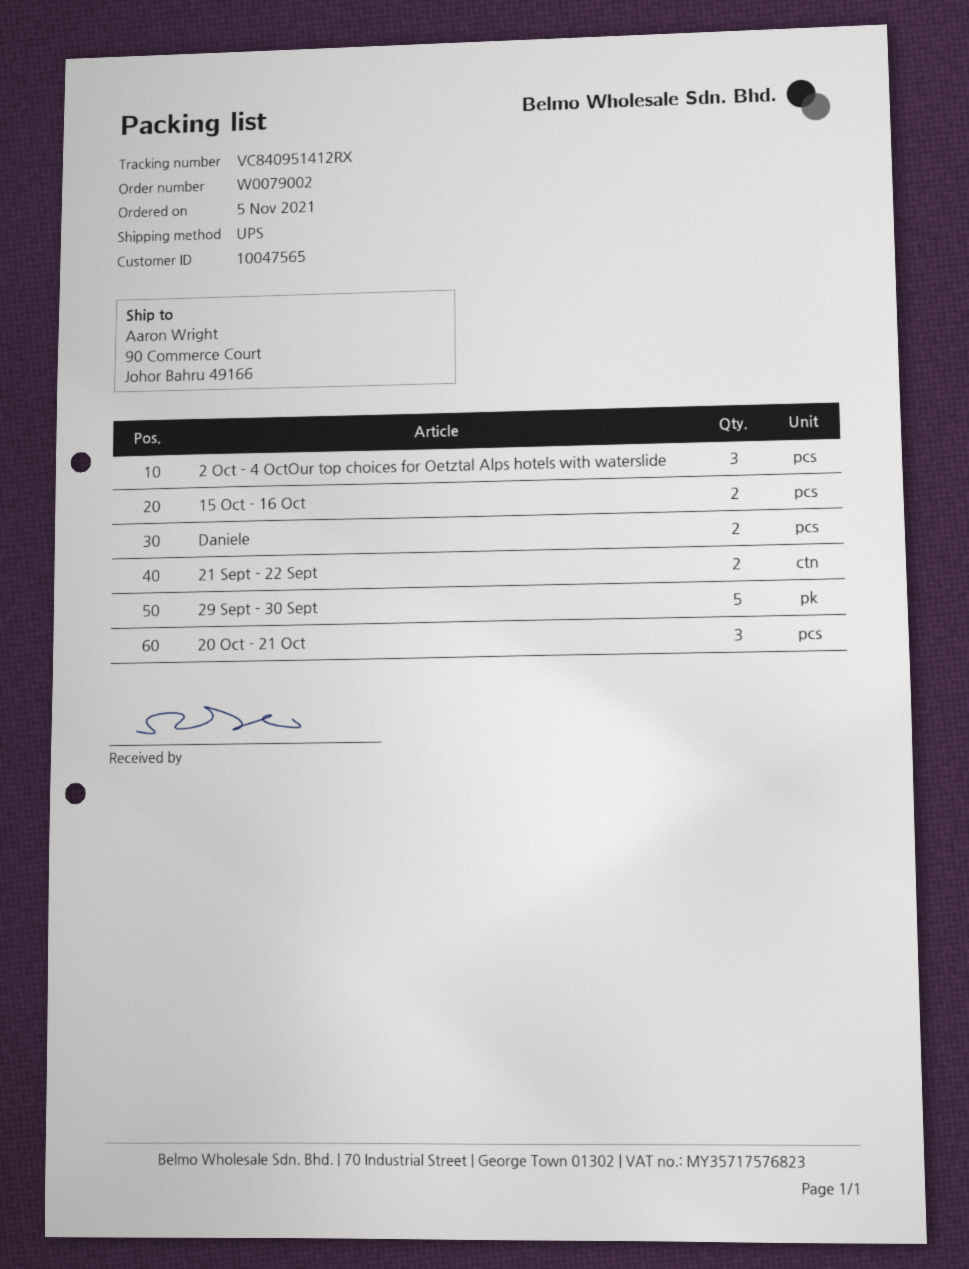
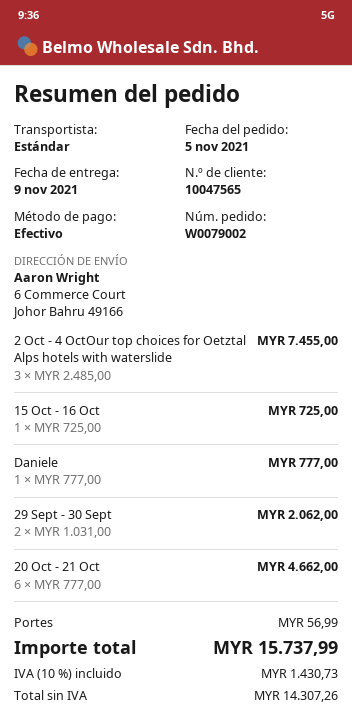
shipping method: UPS -> standard
ship to: 90 Commerce Court, Johor Bahru 49166 -> 6 Commerce Court, Johor Bahru 49166
15 Oct - 16 Oct: 2 -> 1
Daniele: 2 -> 1
21 Sept - 22 Sept: 2 -> none
29 Sept - 30 Sept: 5 -> 2
20 Oct - 21 Oct: 3 -> 6

